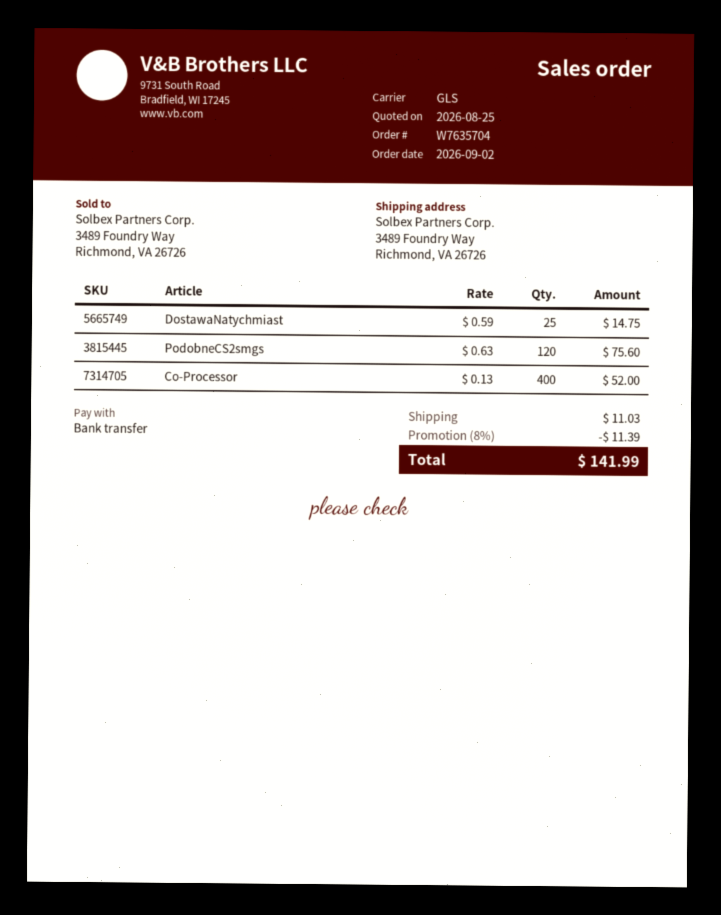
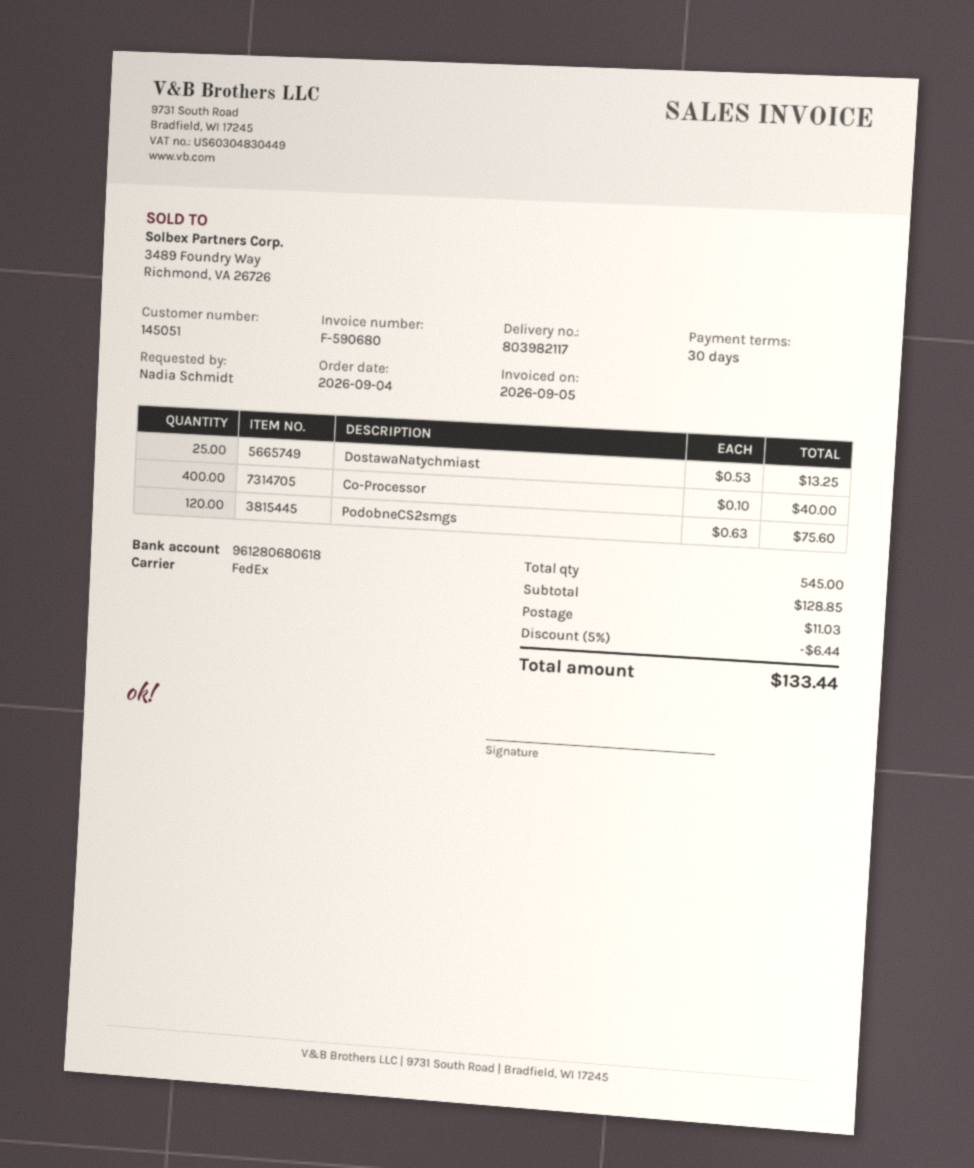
order date: 2026-09-02 -> 2026-09-04
shipping method: GLS -> FedEx
DostawaNatychmiast: 25 x 0.59 = 14.75 -> 25 x 0.53 = 13.25
Co-Processor: 400 x 0.13 = 52.00 -> 400 x 0.10 = 40.00
discount: 8% = 11.39 -> 5% = 6.44
total: 141.99 -> 133.44

